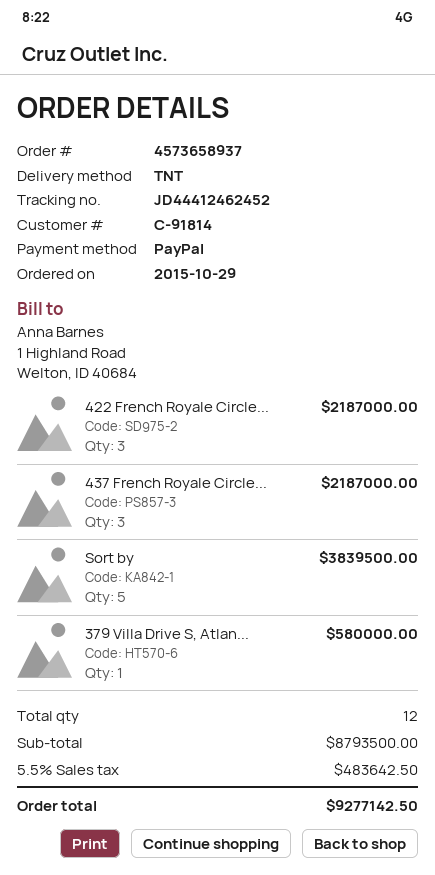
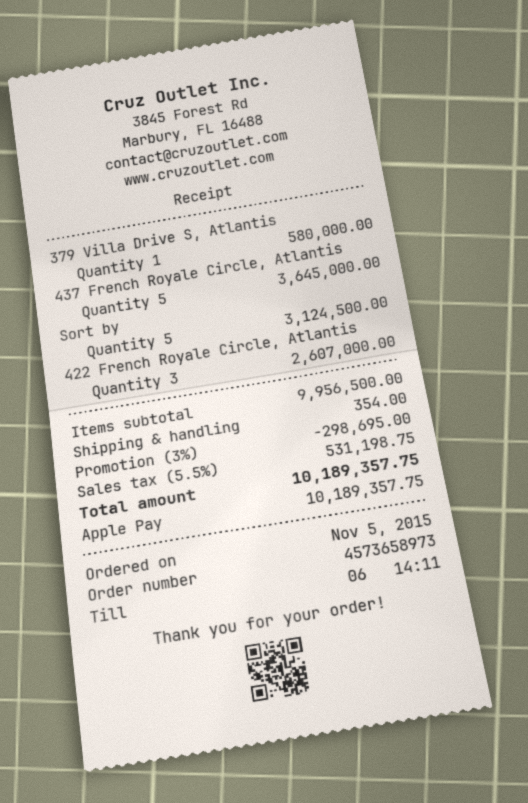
order number: 4573658937 -> 4573658973
order date: 2015-10-29 -> 2015-11-05
payment method: PayPal -> Apple Pay
422 French Royale Circle...: 3 for 2187000.00 -> 3 for 2607000.00
437 French Royale Circle...: 3 for 2187000.00 -> 5 for 3645000.00
Sort by: 5 for 3839500.00 -> 5 for 3124500.00
subtotal: 8793500.00 -> 9956500.00
discount: none -> 3% = 298695.00
shipping: none -> 354.00
tax: 5.5% = 483642.50 -> 5.5% = 531198.75
total: 9277142.50 -> 10189357.75

